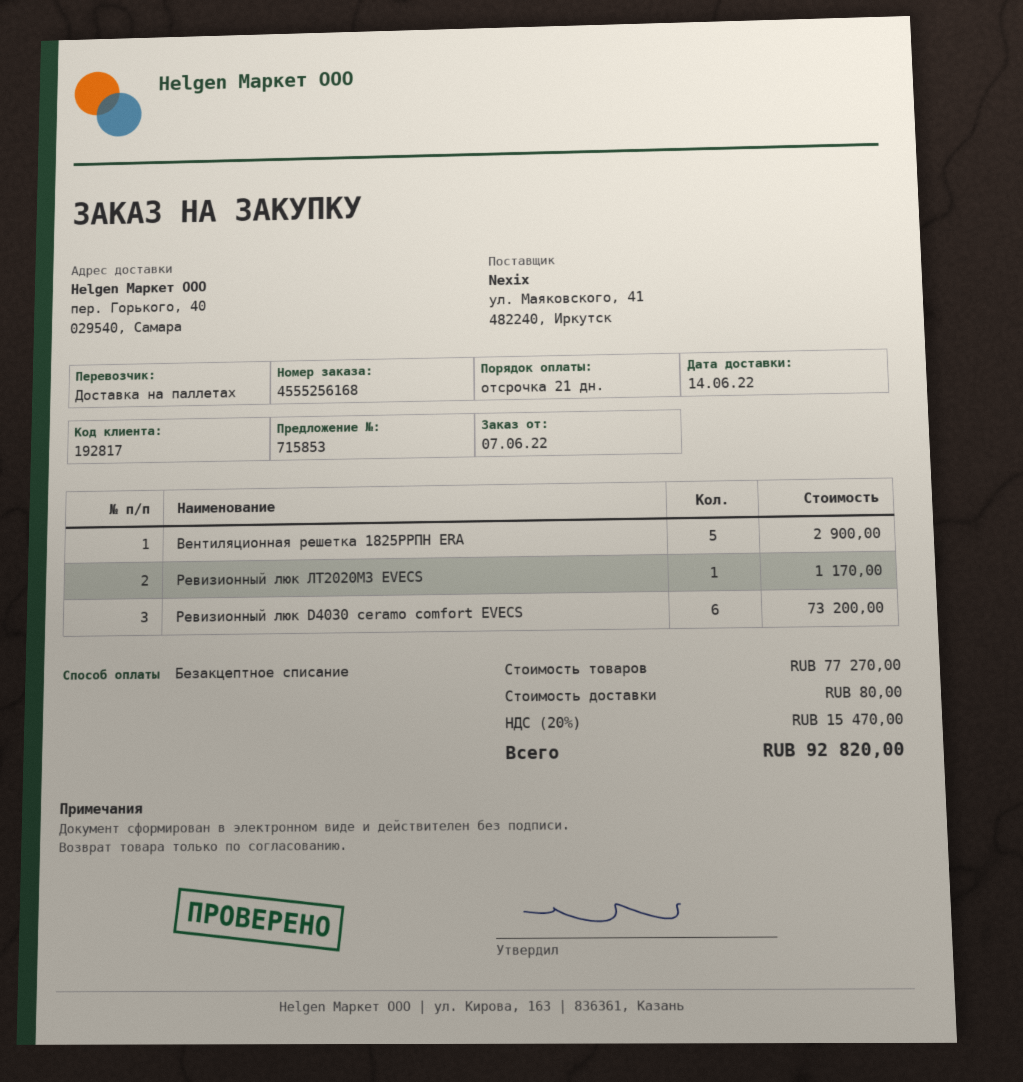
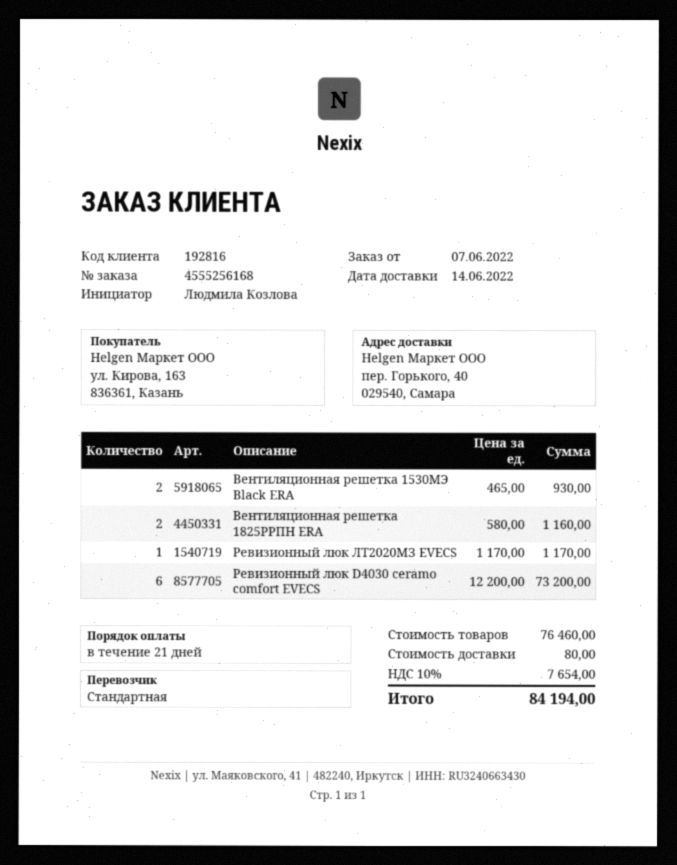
customer number: 192817 -> 192816
shipping method: pallet freight -> standard
Вентиляционная решетка 1825РРПН ERA: 5 for 2900.00 -> 2 for 1160.00
Вентиляционная решетка 1530МЭ Black ERA: none -> 2 for 930.00
subtotal: 77270.00 -> 76460.00
tax: 20% = 15470.00 -> 10% = 7654.00
total: 92820.00 -> 84194.00

